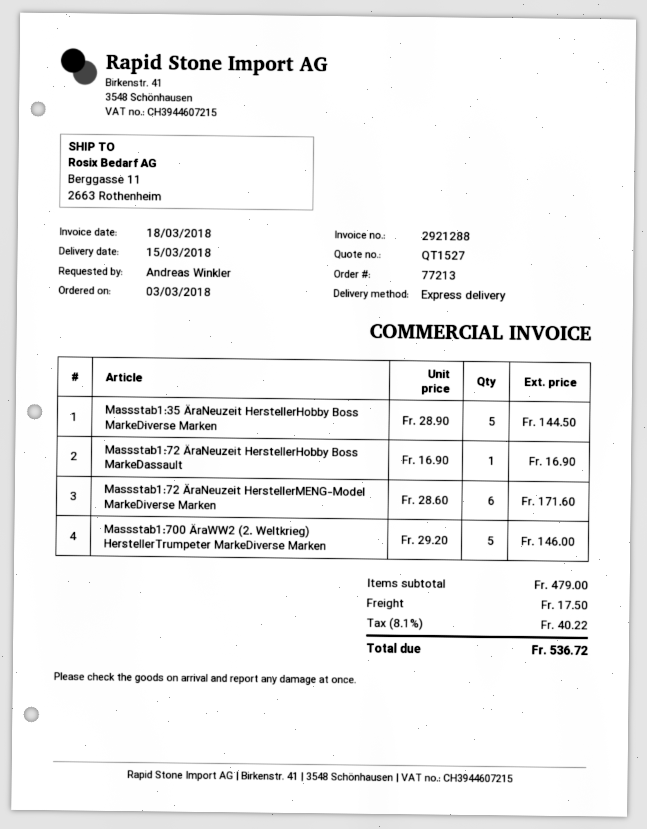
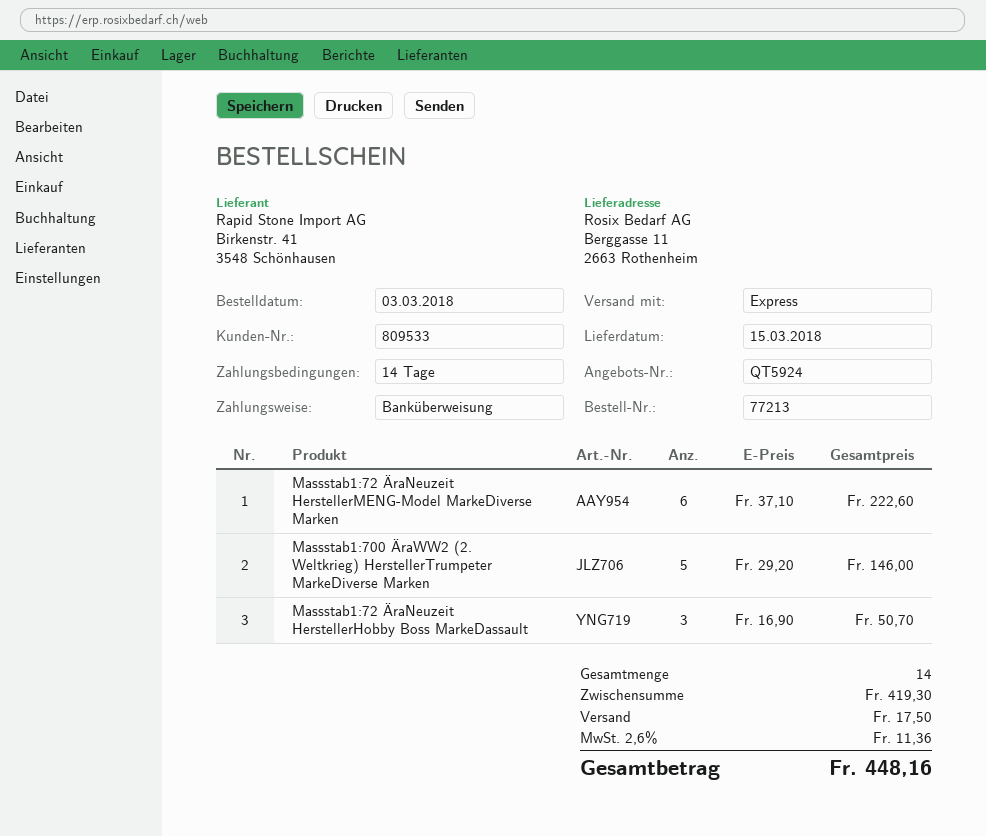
quote number: QT1527 -> QT5924
Massstab1:35 ÄraNeuzeit HerstellerHobby Boss MarkeDiverse Marken: 5 x 28.90 = 144.50 -> none
Massstab1:72 ÄraNeuzeit HerstellerHobby Boss MarkeDassault: 1 x 16.90 = 16.90 -> 3 x 16.90 = 50.70
Massstab1:72 ÄraNeuzeit HerstellerMENG-Model MarkeDiverse Marken: 6 x 28.60 = 171.60 -> 6 x 37.10 = 222.60
subtotal: 479.00 -> 419.30
tax: 8.1% = 40.22 -> 2.6% = 11.36
total: 536.72 -> 448.16

